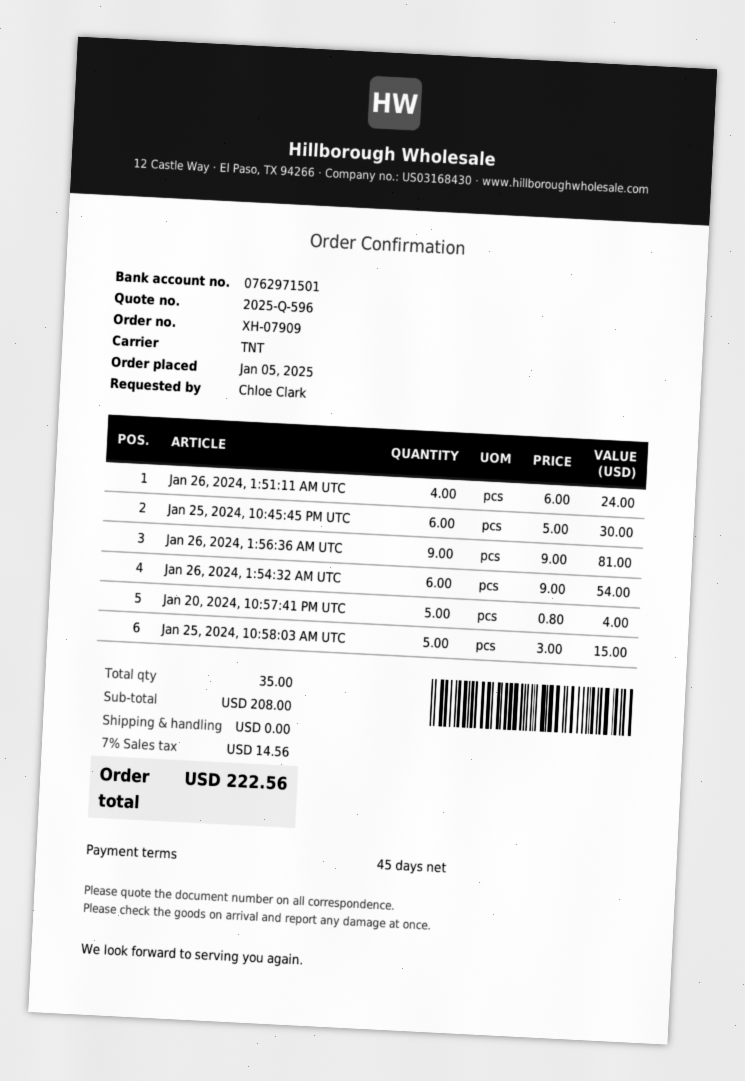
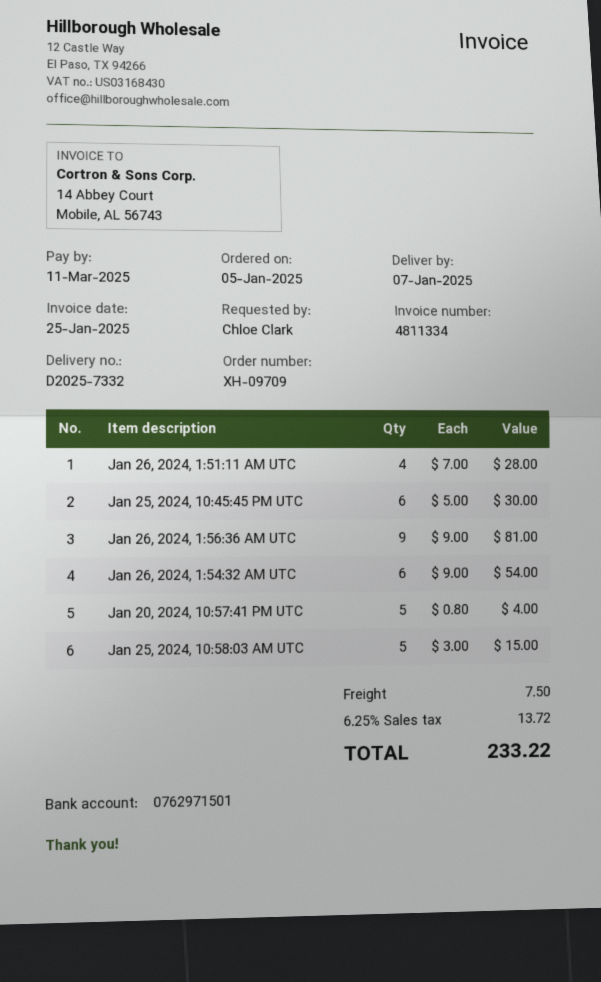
order number: XH-07909 -> XH-09709
Jan 26, 2024, 1:51:11 AM UTC: 4 x 6.00 = 24.00 -> 4 x 7.00 = 28.00
shipping: 0.00 -> 7.50
tax: 7% = 14.56 -> 6.25% = 13.72
total: 222.56 -> 233.22

